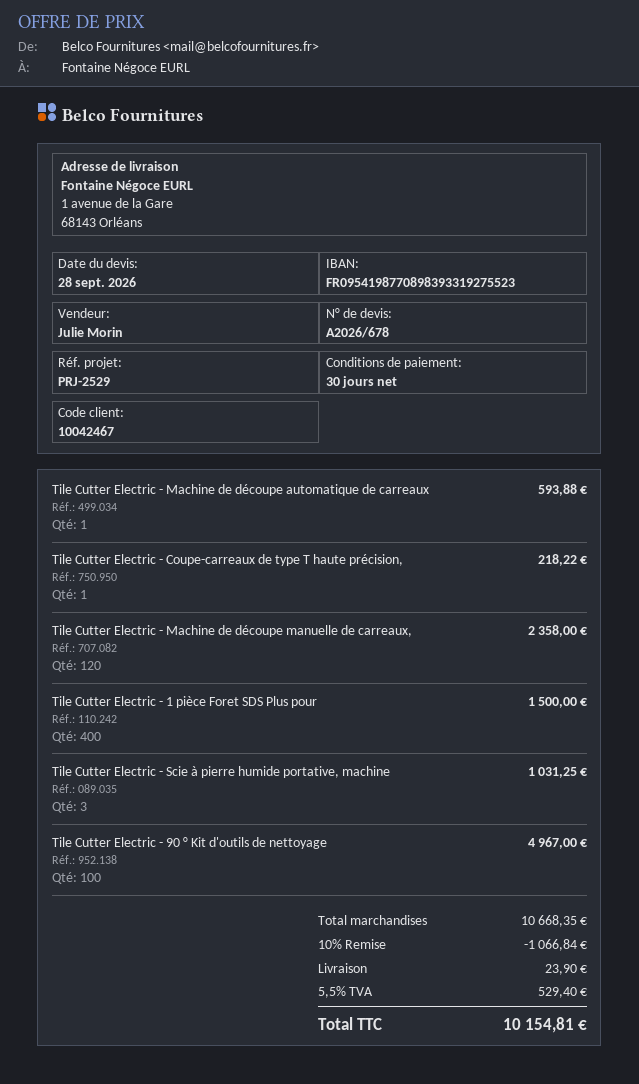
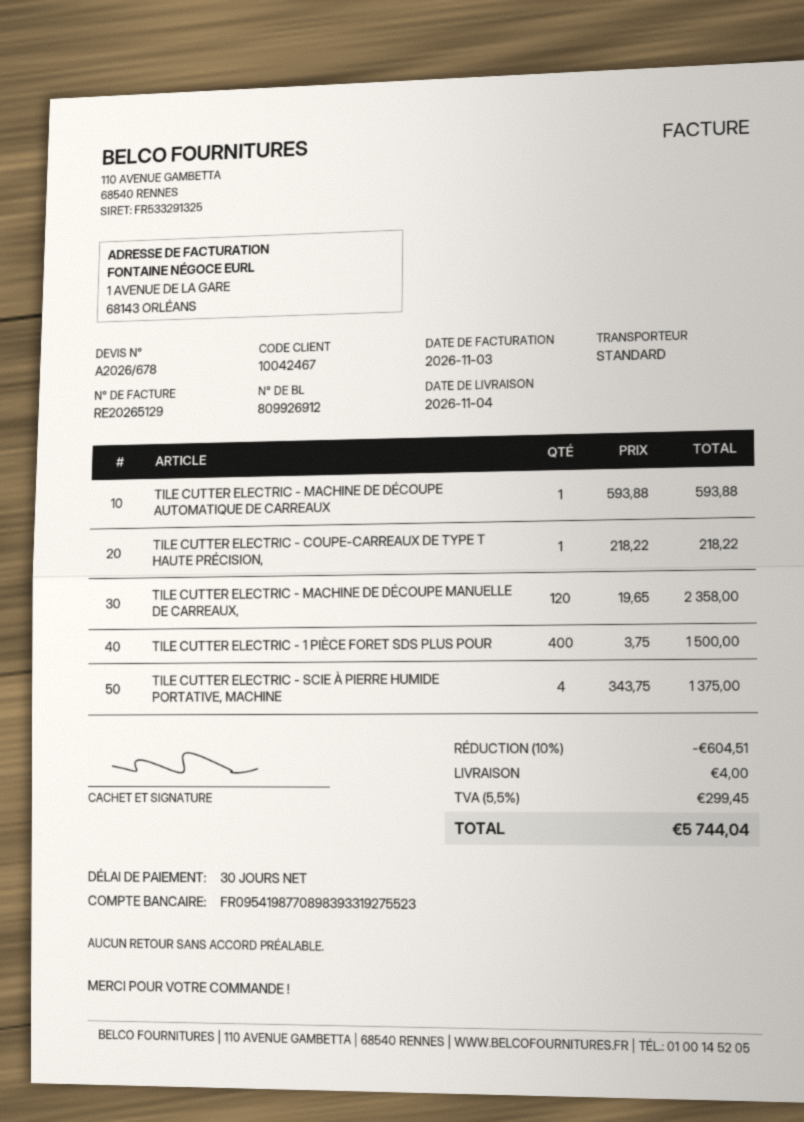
Tile Cutter Electric - Scie à pierre humide portative, machine: 3 for 1031.25 -> 4 for 1375.00
Tile Cutter Electric - 90 ° Kit d'outils de nettoyage: 100 for 4967.00 -> none
discount: 10% = 1066.84 -> 10% = 604.51
shipping: 23.90 -> 4.00
tax: 5.5% = 529.40 -> 5.5% = 299.45
total: 10154.81 -> 5744.04

